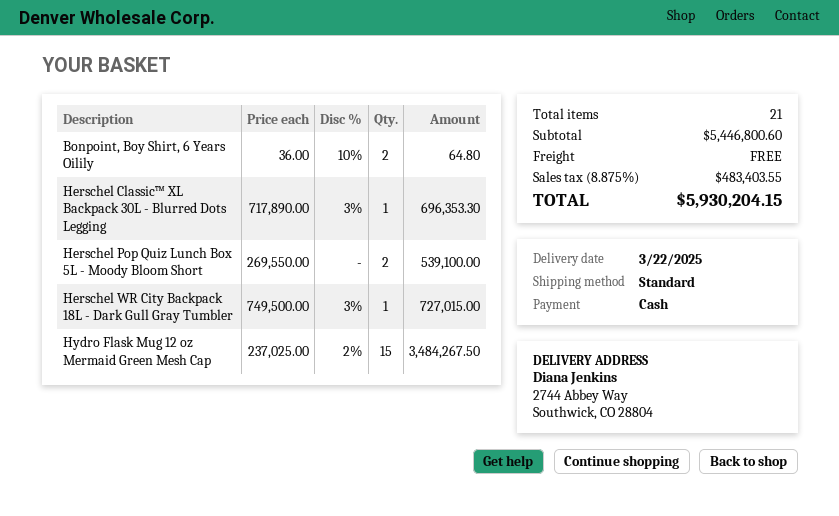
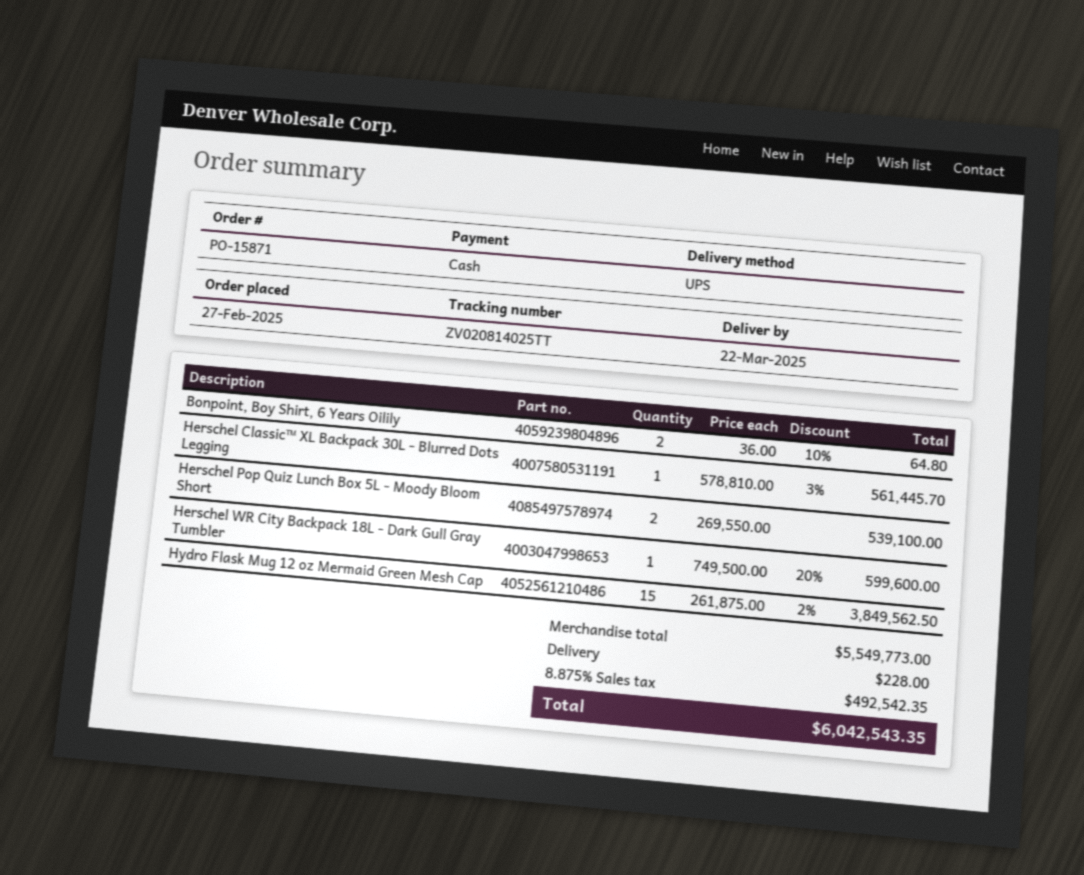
shipping method: standard -> UPS
Herschel Classic™ XL Backpack 30L - Blurred Dots Legging: 1 x 717890.00 - 3% = 696353.30 -> 1 x 578810.00 - 3% = 561445.70
Herschel WR City Backpack 18L - Dark Gull Gray Tumbler: 1 x 749500.00 - 3% = 727015.00 -> 1 x 749500.00 - 20% = 599600.00
Hydro Flask Mug 12 oz Mermaid Green Mesh Cap: 15 x 237025.00 - 2% = 3484267.50 -> 15 x 261875.00 - 2% = 3849562.50
subtotal: 5446800.60 -> 5549773.00
shipping: 0.00 -> 228.00
tax: 8.875% = 483403.55 -> 8.875% = 492542.35
total: 5930204.15 -> 6042543.35

